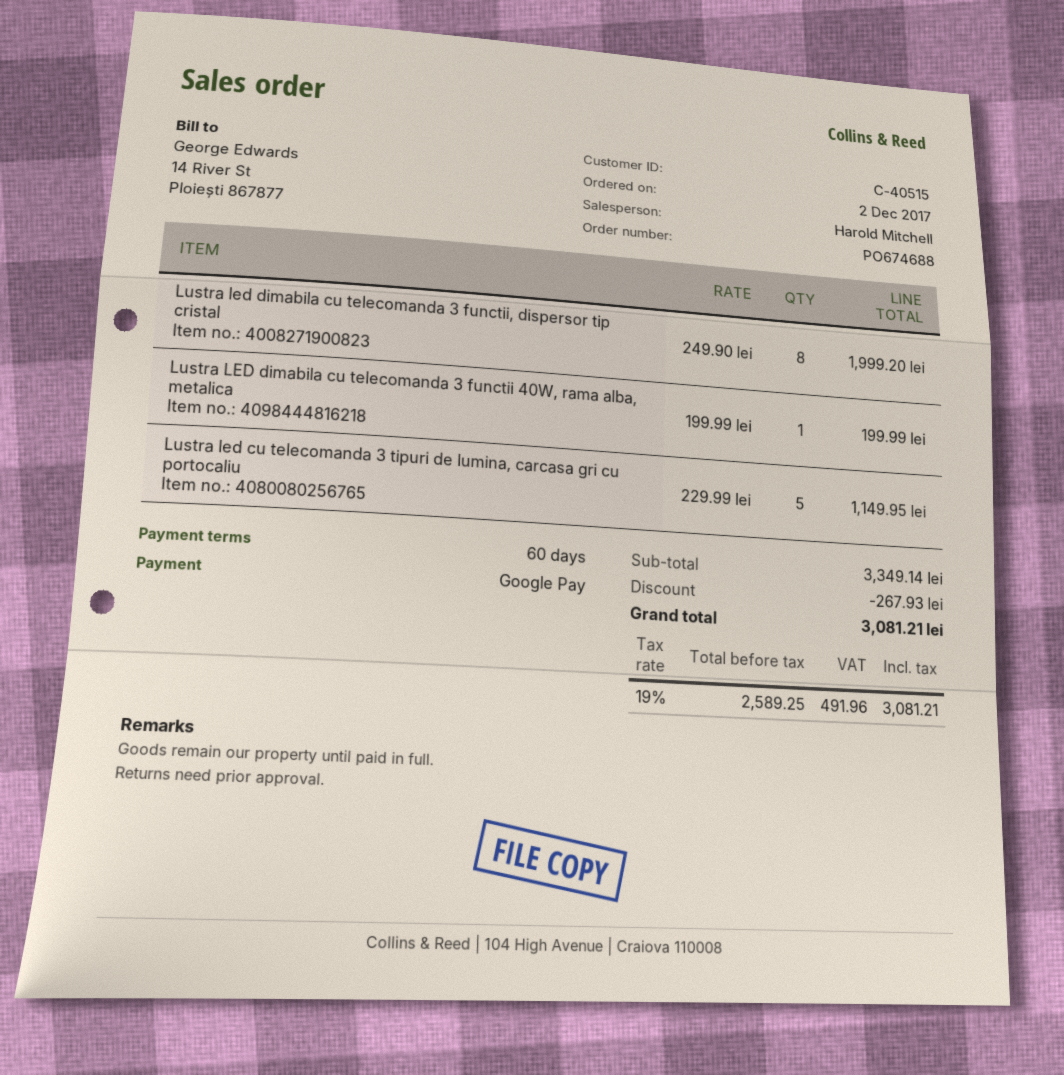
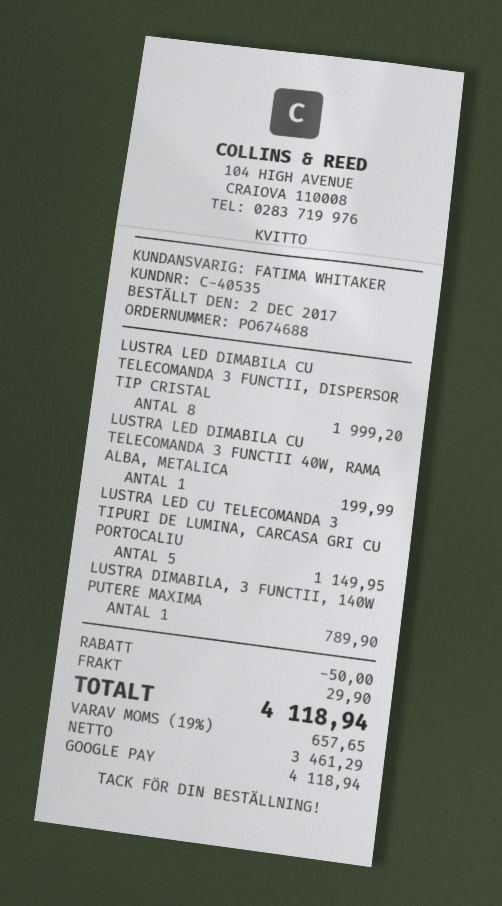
customer number: C-40515 -> C-40535
sales rep: Harold Mitchell -> FATIMA WHITAKER
LUSTRA DIMABILA, 3 FUNCTII, 140W PUTERE MAXIMA: none -> 1 for 789.90
discount: 267.93 -> 50.00
shipping: none -> 29.90
net: 2589.25 -> 3461.29
tax: 19% = 491.96 -> 19% = 657.65
total: 3081.21 -> 4118.94

